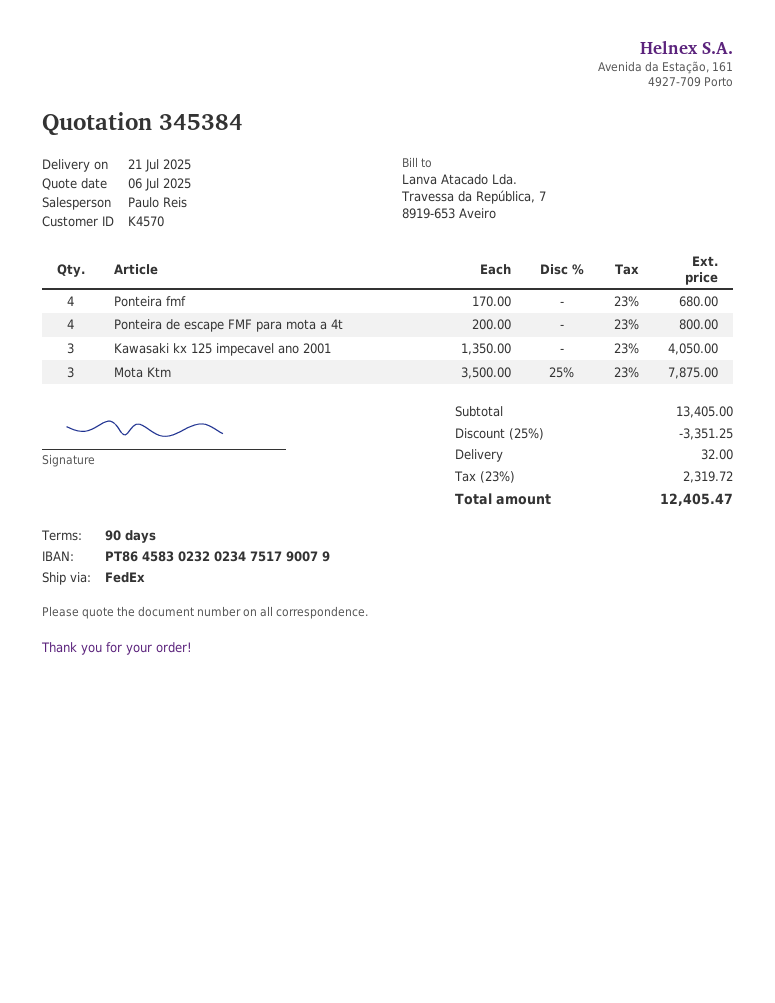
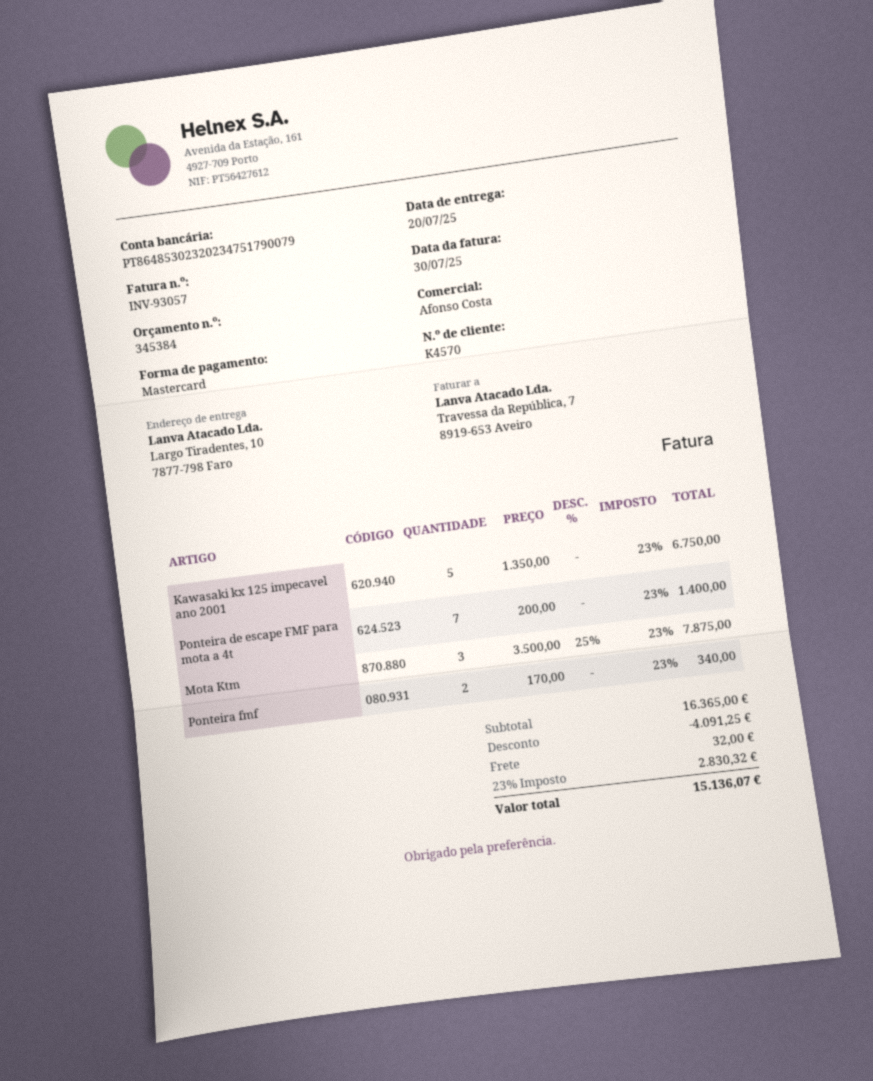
delivery date: 2025-07-21 -> 2025-07-20
sales rep: Paulo Reis -> Afonso Costa
bank account: PT86458302320234751790079 -> PT86485302320234751790079
Ponteira fmf: 4 x 170.00 = 680.00 -> 2 x 170.00 = 340.00
Ponteira de escape FMF para mota a 4t: 4 x 200.00 = 800.00 -> 7 x 200.00 = 1400.00
Kawasaki kx 125 impecavel ano 2001: 3 x 1350.00 = 4050.00 -> 5 x 1350.00 = 6750.00
subtotal: 13405.00 -> 16365.00
discount: 3351.25 -> 4091.25
tax: 23% = 2319.72 -> 23% = 2830.32
total: 12405.47 -> 15136.07

